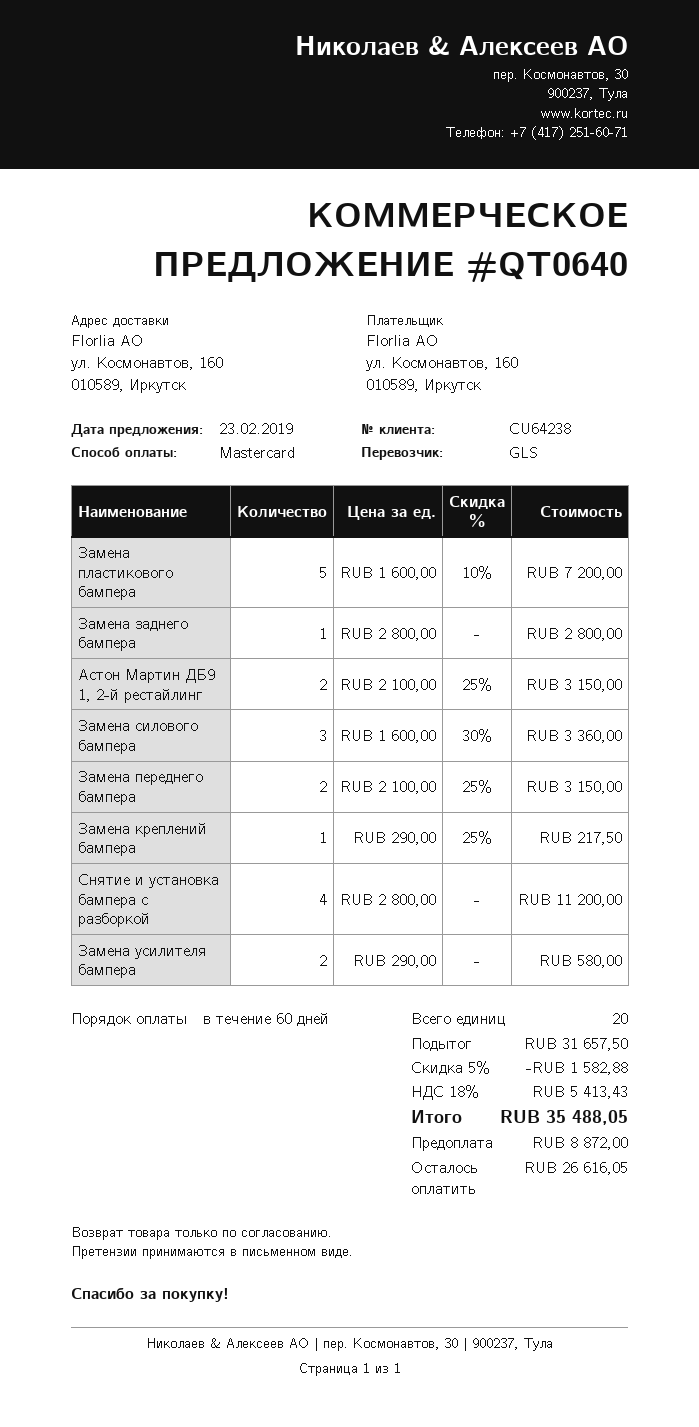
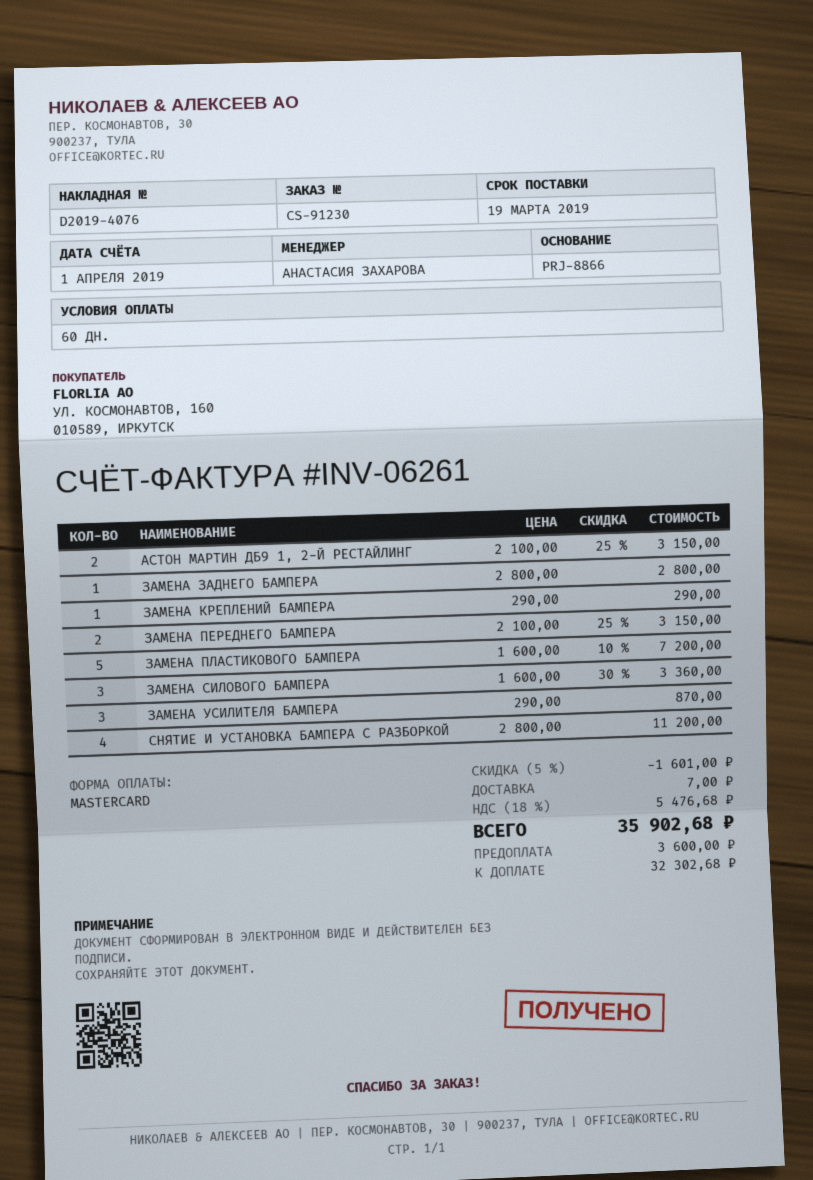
Замена креплений бампера: 1 x 290.00 - 25% = 217.50 -> 1 x 290.00 = 290.00
Замена усилителя бампера: 2 x 290.00 = 580.00 -> 3 x 290.00 = 870.00
discount: 5% = 1582.88 -> 5% = 1601.00
shipping: none -> 7.00
tax: 18% = 5413.43 -> 18% = 5476.68
total: 35488.05 -> 35902.68
deposit: 8872.00 -> 3600.00
balance: 26616.05 -> 32302.68

